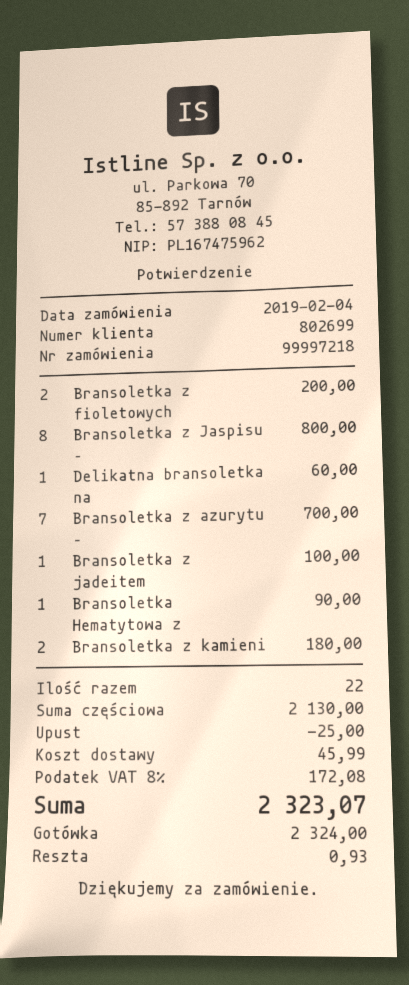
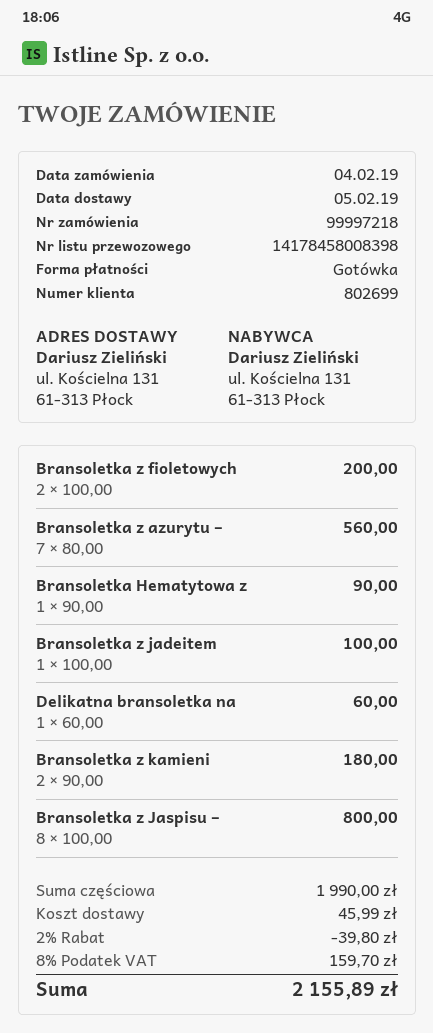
Bransoletka z azurytu –: 7 for 700.00 -> 7 for 560.00
subtotal: 2130.00 -> 1990.00
discount: 25.00 -> 39.80
tax: 8% = 172.08 -> 8% = 159.70
total: 2323.07 -> 2155.89

